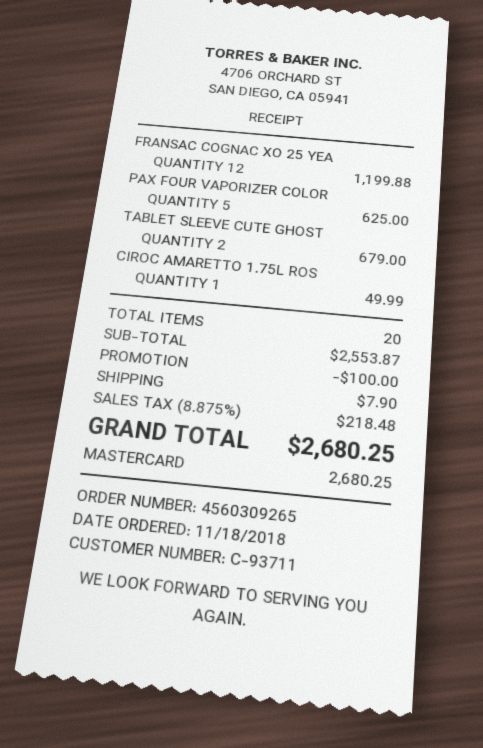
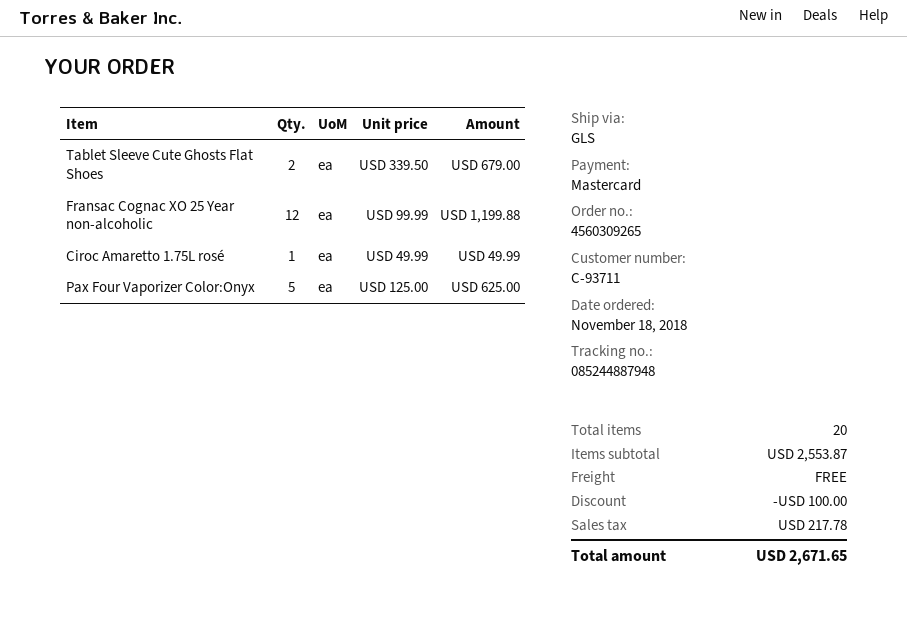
shipping: 7.90 -> 0.00
tax: 218.48 -> 217.78
total: 2680.25 -> 2671.65

